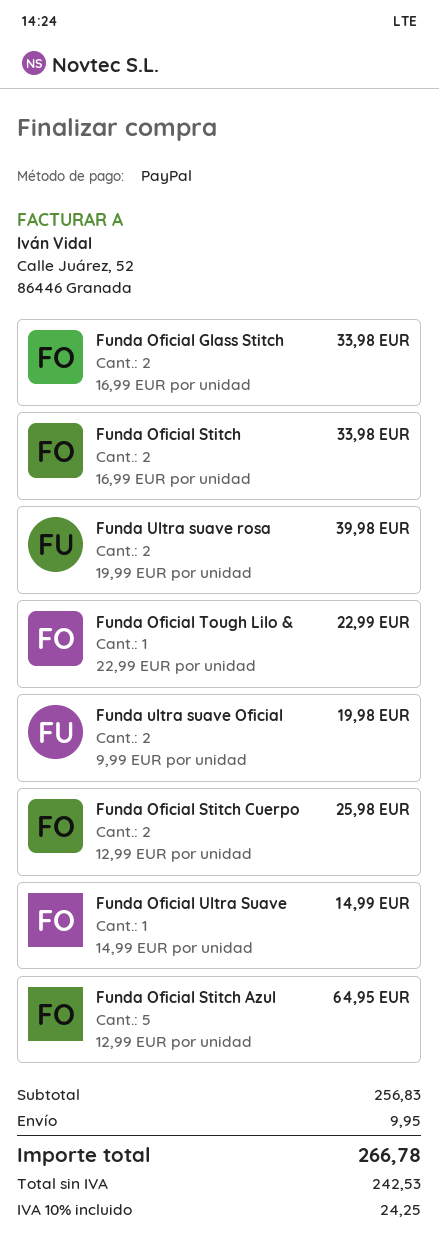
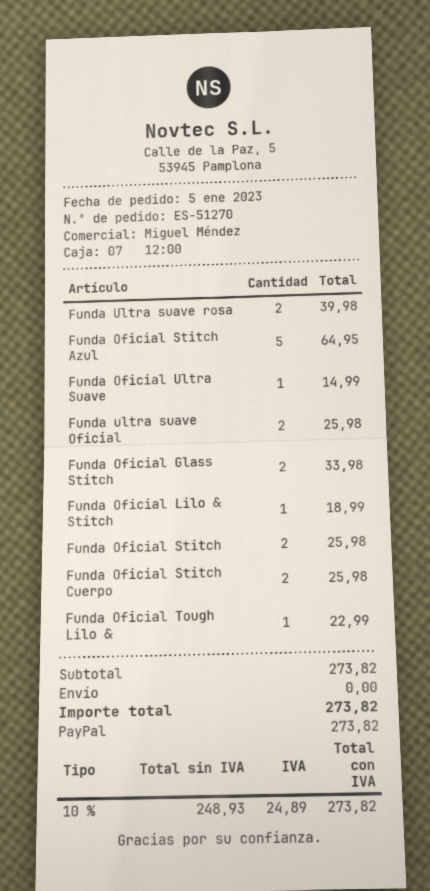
Funda Oficial Stitch: 2 for 33.98 -> 2 for 25.98
Funda ultra suave Oficial: 2 for 19.98 -> 2 for 25.98
Funda Oficial Lilo & Stitch: none -> 1 for 18.99
subtotal: 256.83 -> 273.82
shipping: 9.95 -> 0.00
net: 242.53 -> 248.93
tax: 10% = 24.25 -> 10% = 24.89
total: 266.78 -> 273.82

